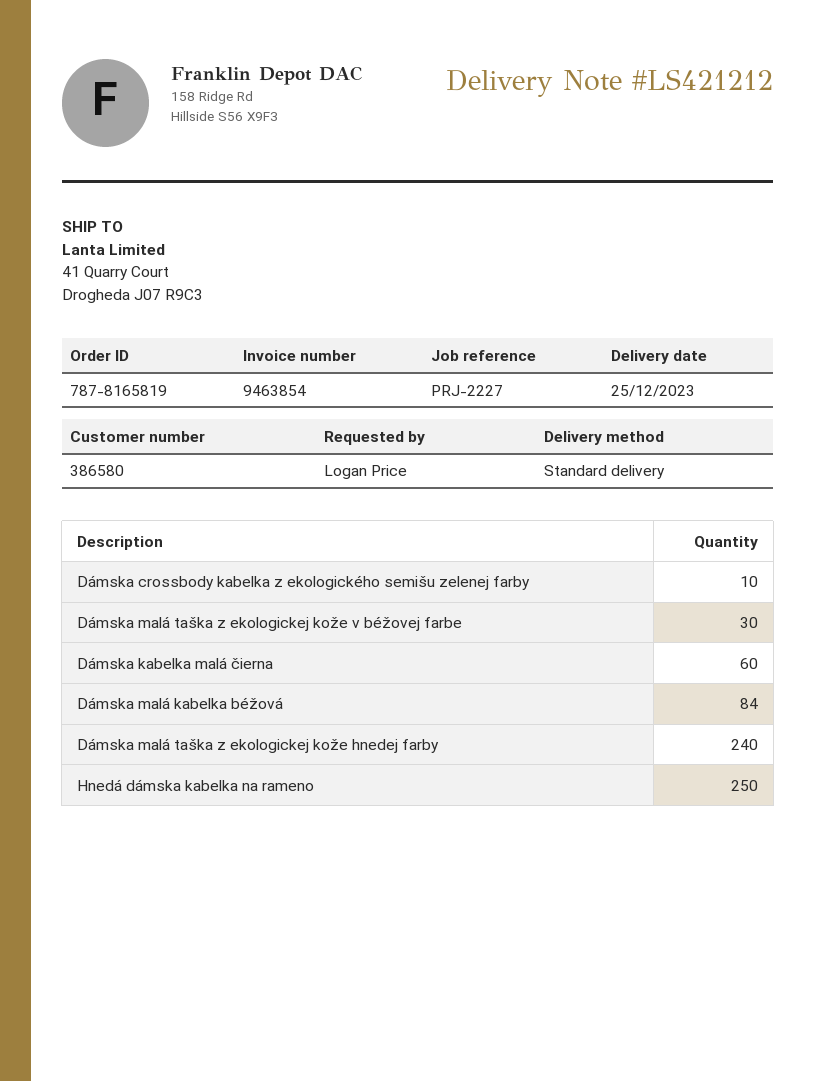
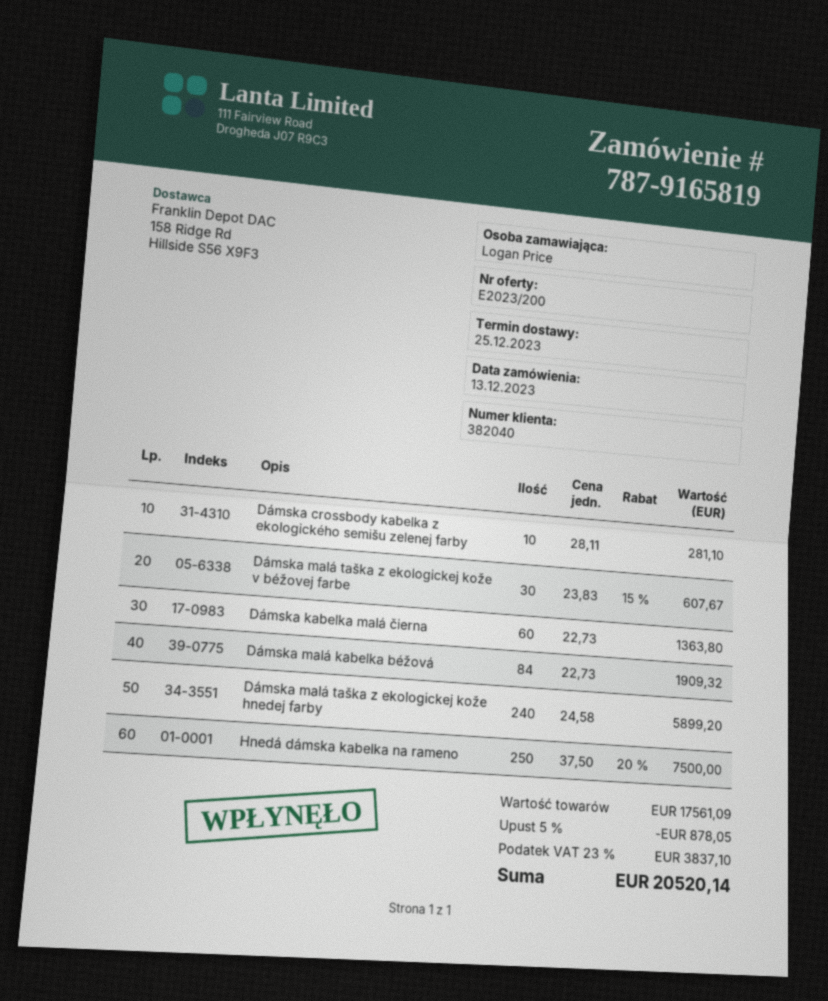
order number: 787-8165819 -> 787-9165819
customer number: 386580 -> 382040

